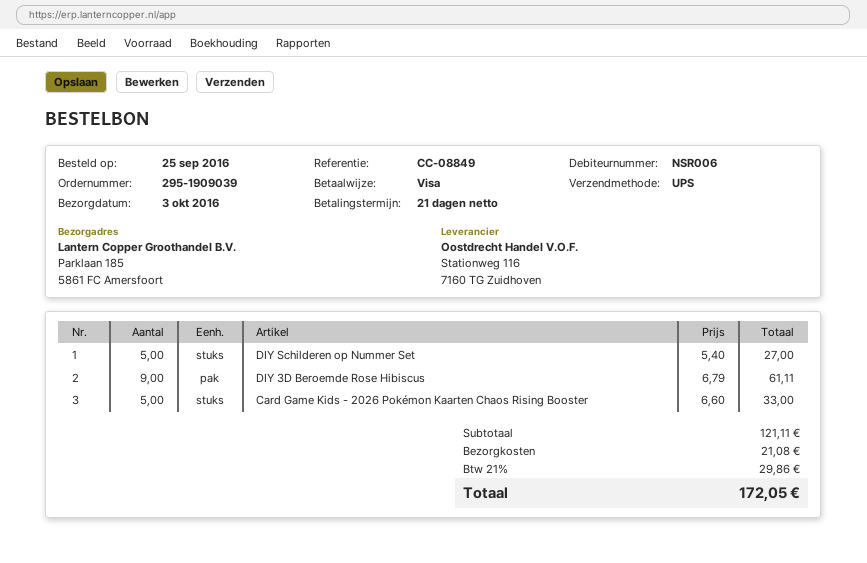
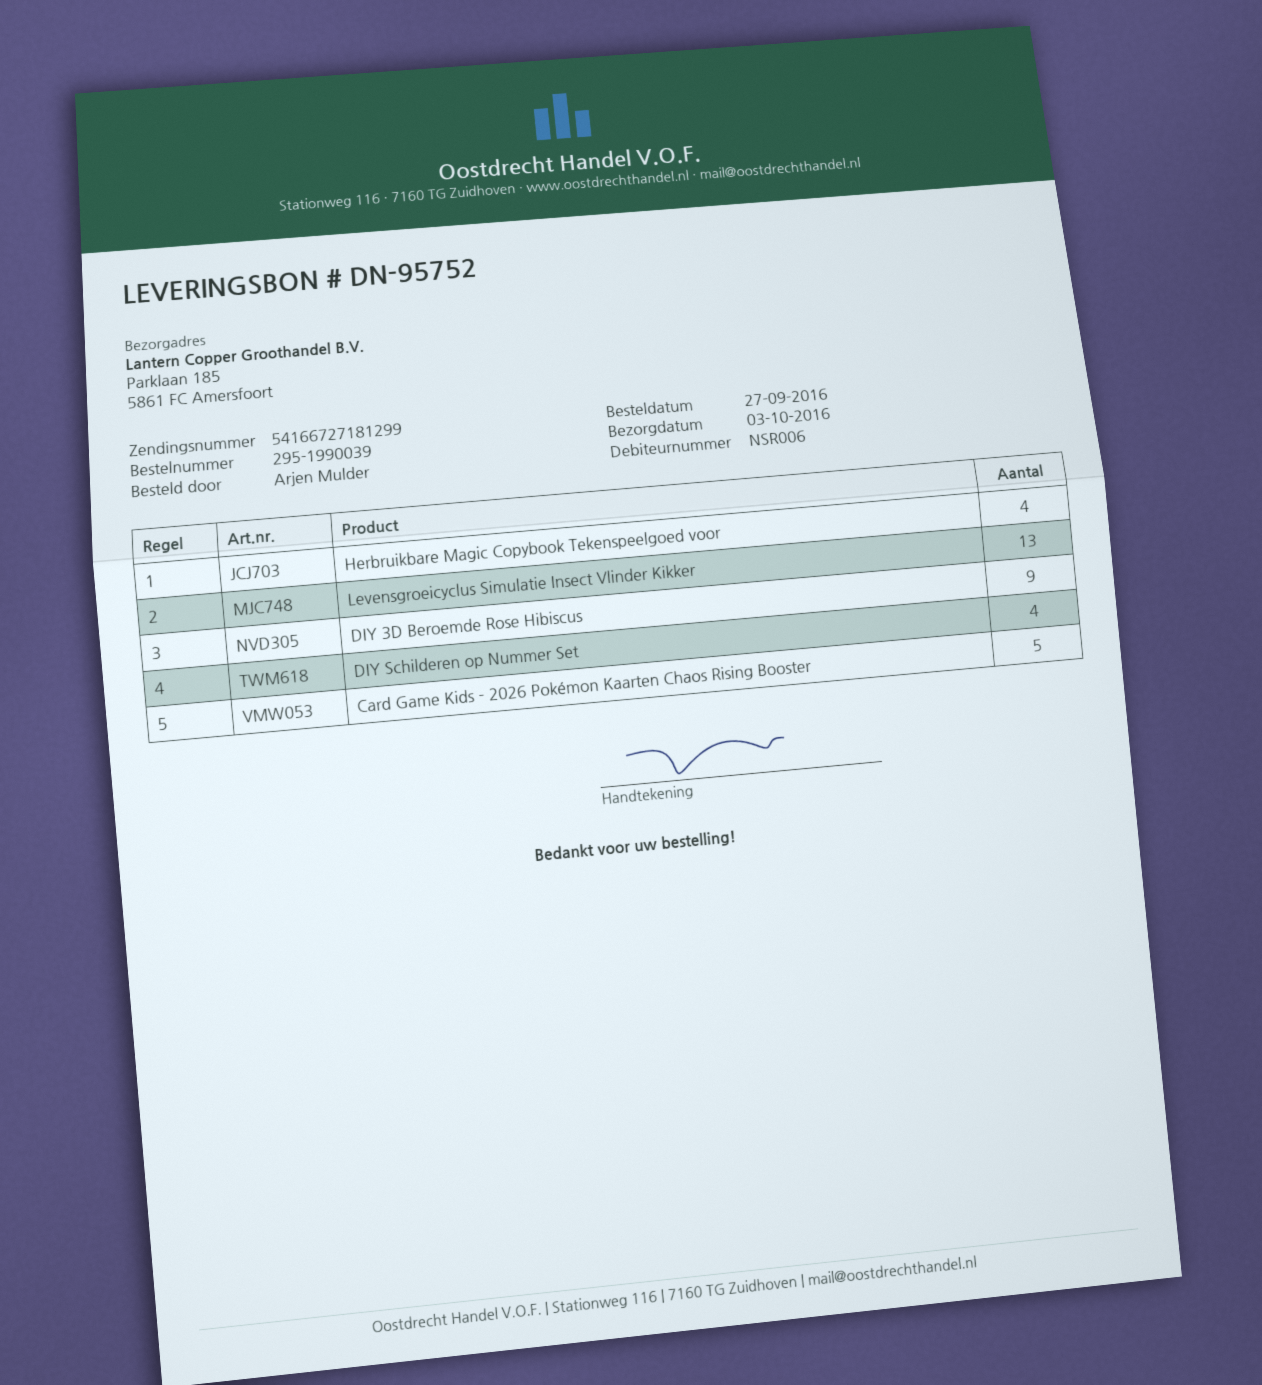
order number: 295-1909039 -> 295-1990039
order date: 2016-09-25 -> 2016-09-27
DIY Schilderen op Nummer Set: 5 -> 4
Herbruikbare Magic Copybook Tekenspeelgoed voor: none -> 4
Levensgroeicyclus Simulatie Insect Vlinder Kikker: none -> 13

